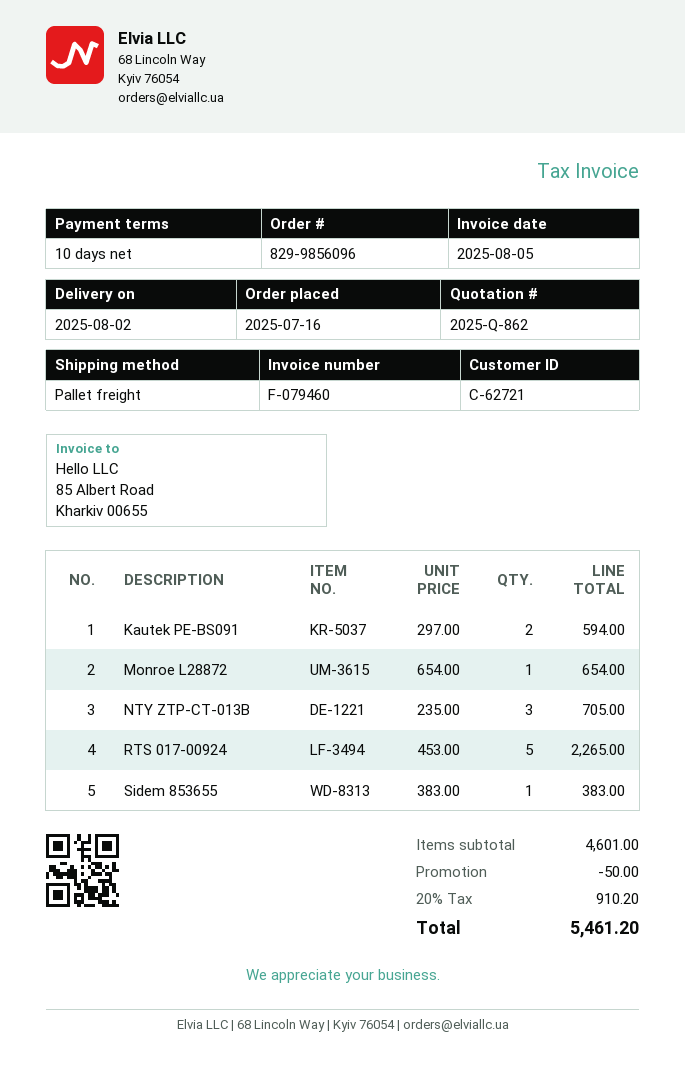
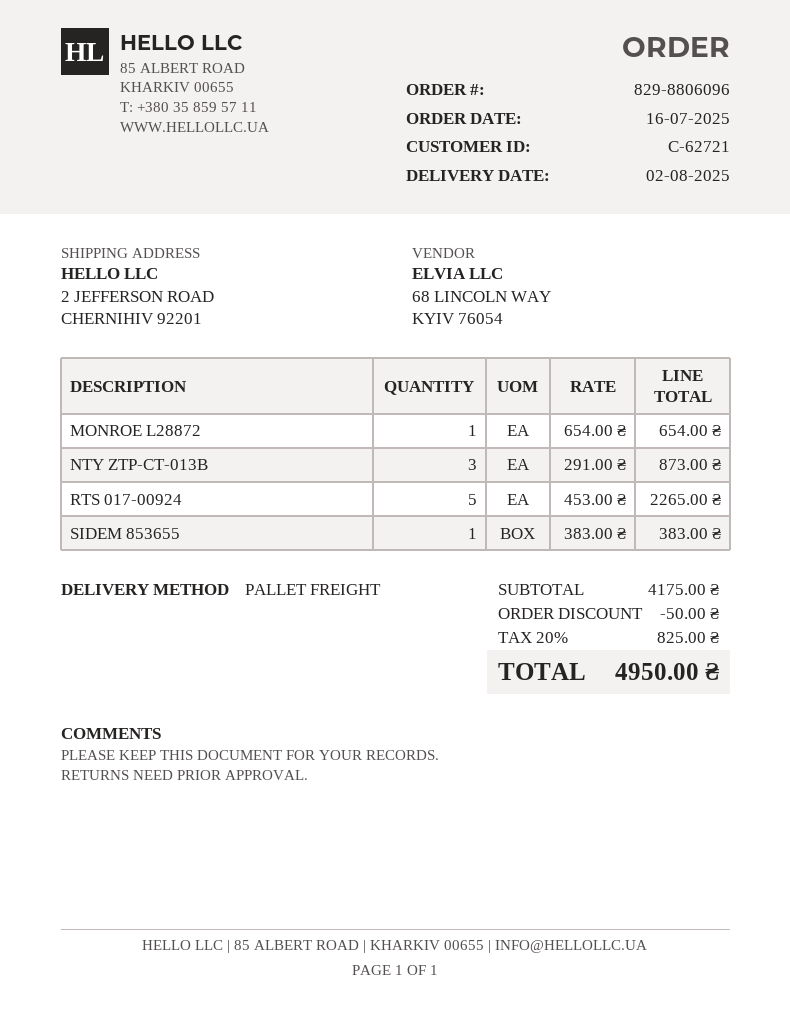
order number: 829-9856096 -> 829-8806096
Kautek PE-BS091: 2 x 297.00 = 594.00 -> none
NTY ZTP-CT-013B: 3 x 235.00 = 705.00 -> 3 x 291.00 = 873.00
subtotal: 4601.00 -> 4175.00
tax: 20% = 910.20 -> 20% = 825.00
total: 5461.20 -> 4950.00

